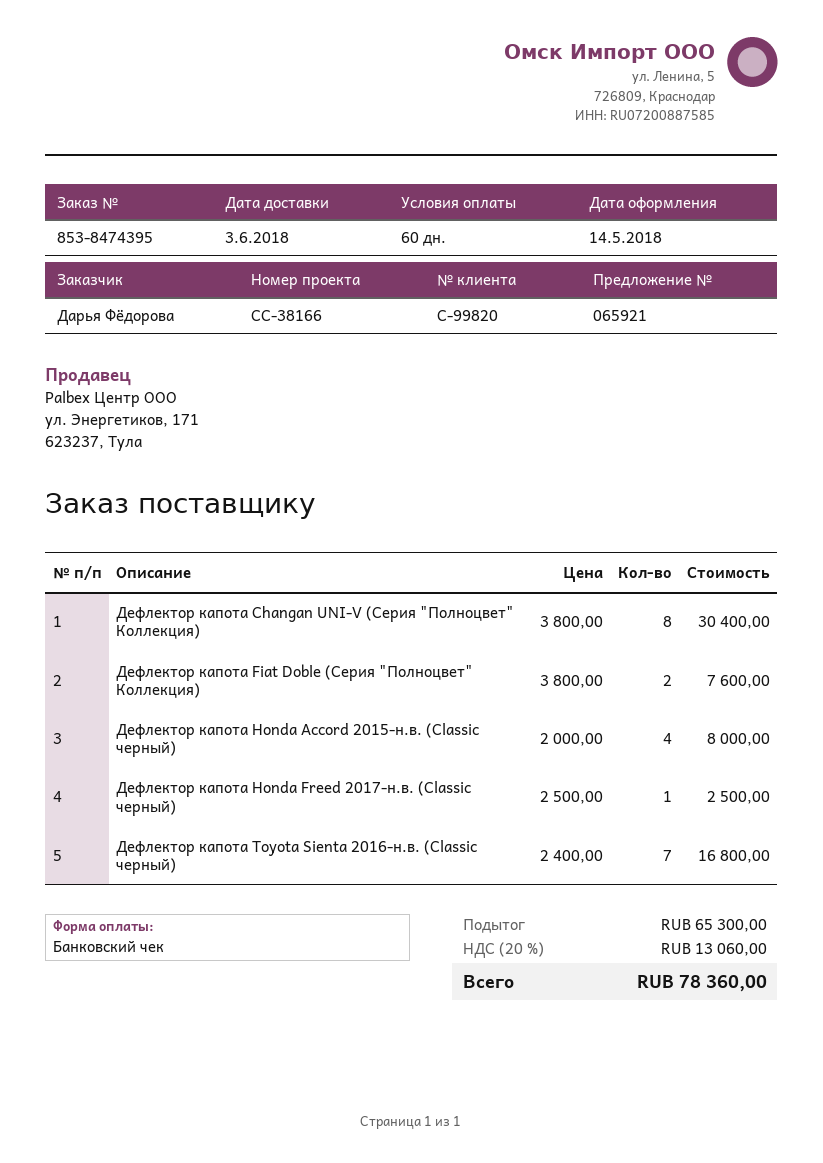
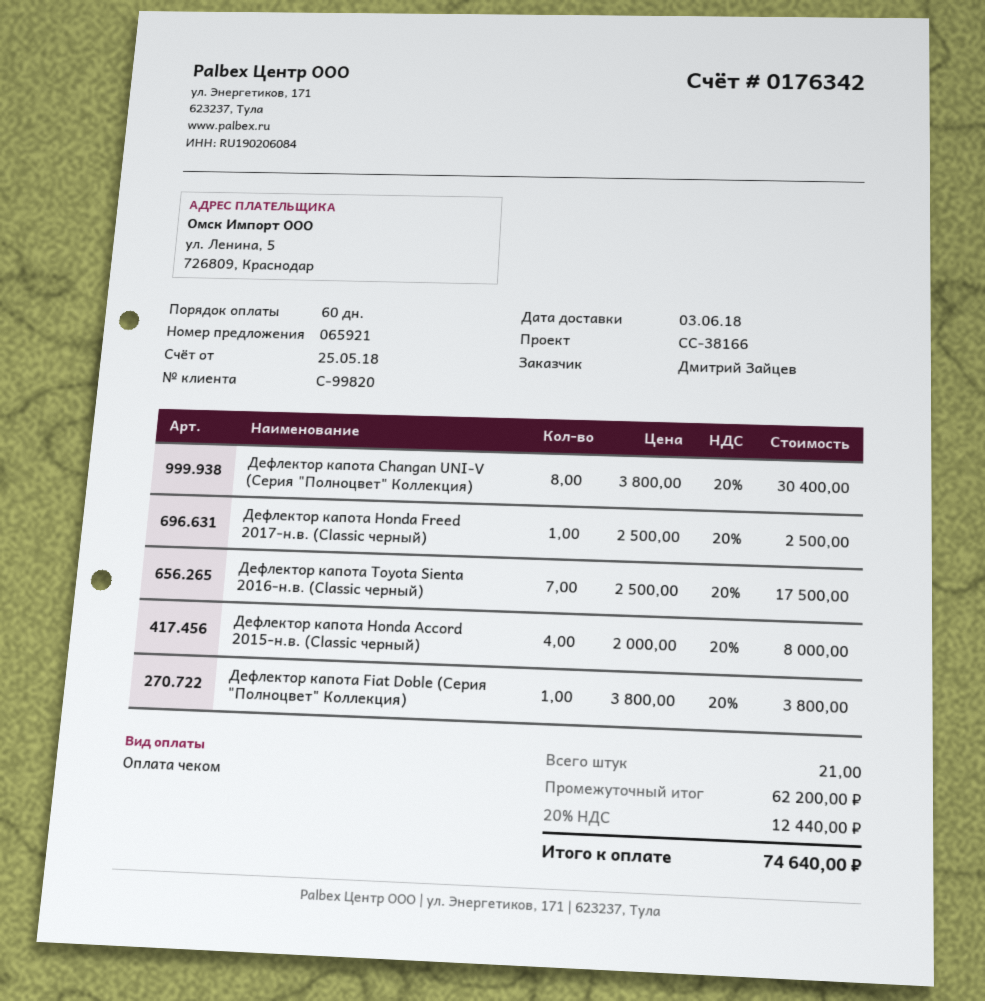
ordered by: Дарья Фёдорова -> Дмитрий Зайцев
Дефлектор капота Fiat Doble (Серия "Полноцвет" Коллекция): 2 x 3800.00 = 7600.00 -> 1 x 3800.00 = 3800.00
Дефлектор капота Toyota Sienta 2016-н.в. (Classic черный): 7 x 2400.00 = 16800.00 -> 7 x 2500.00 = 17500.00
subtotal: 65300.00 -> 62200.00
tax: 20% = 13060.00 -> 20% = 12440.00
total: 78360.00 -> 74640.00

